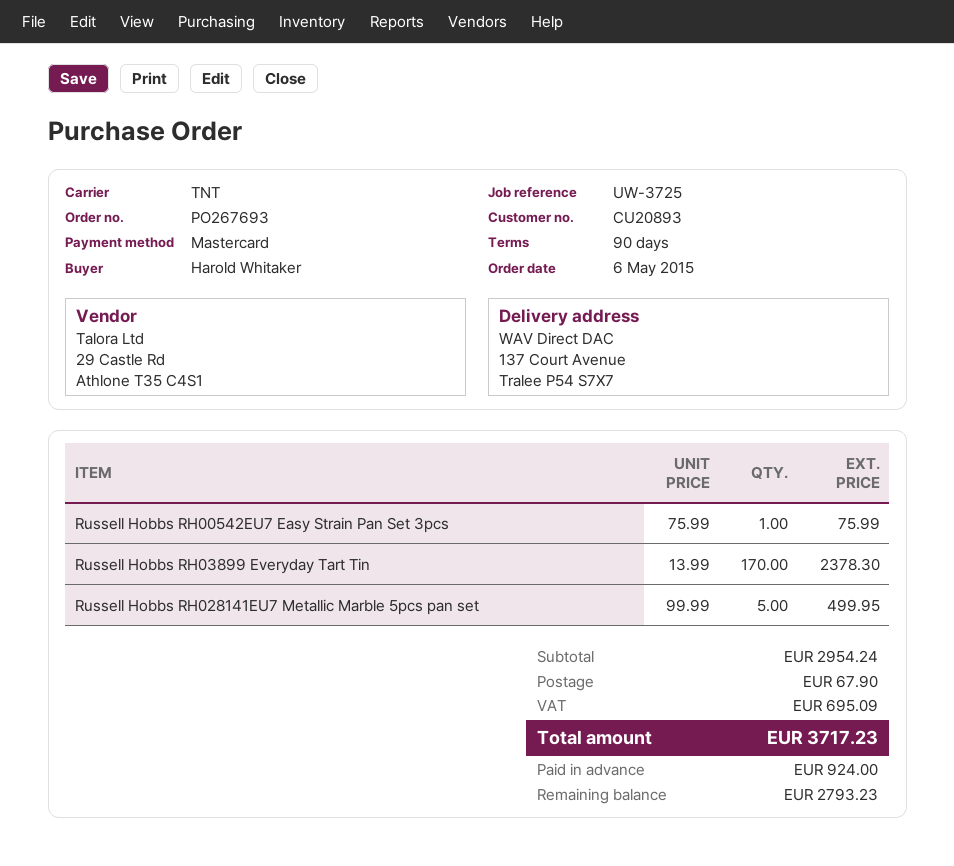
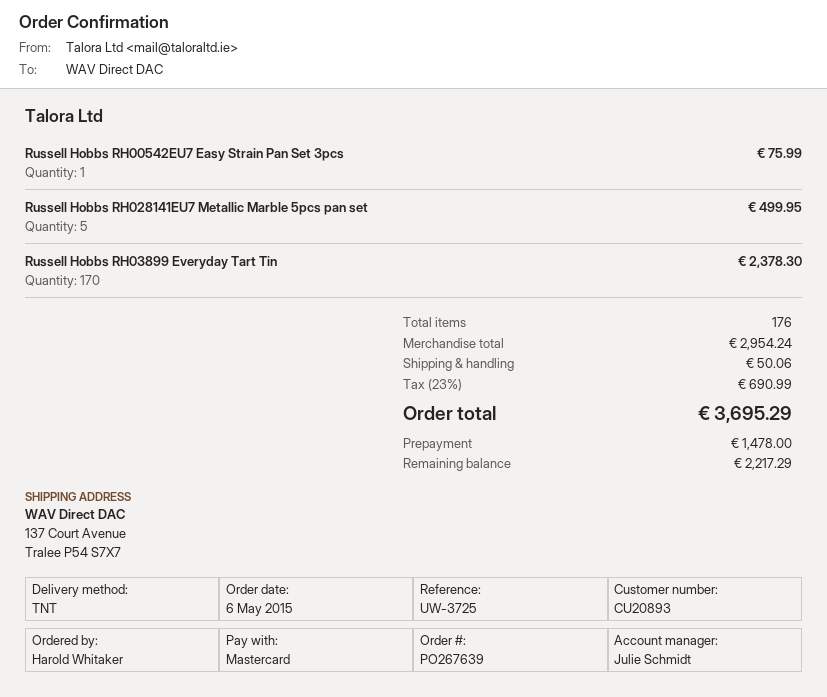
order number: PO267693 -> PO267639
shipping: 67.90 -> 50.06
tax: 695.09 -> 690.99
total: 3717.23 -> 3695.29
deposit: 924.00 -> 1478.00
balance: 2793.23 -> 2217.29

